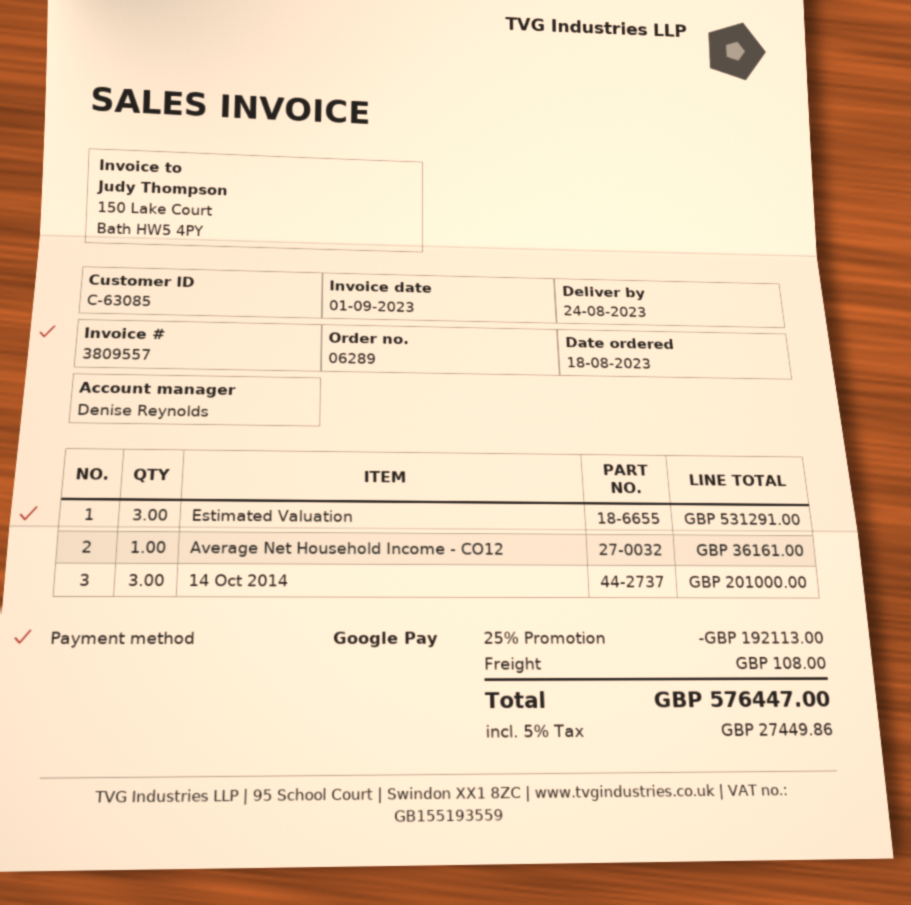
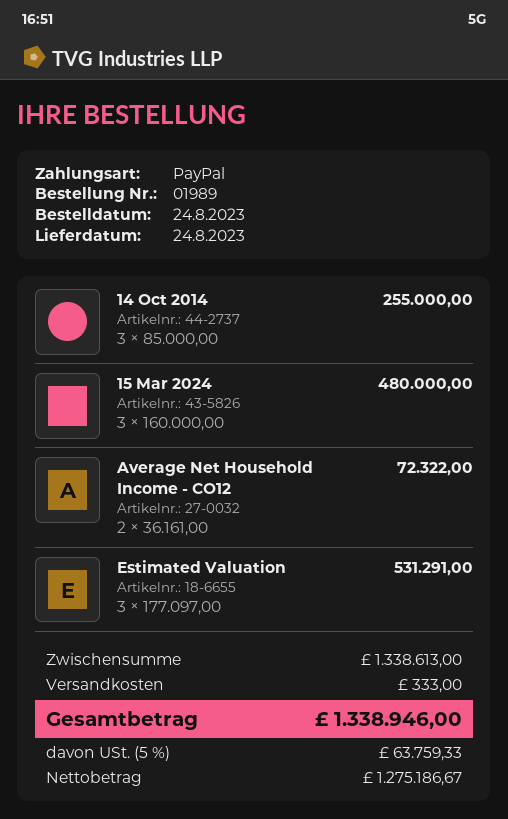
order number: 06289 -> 01989
order date: 2023-08-18 -> 2023-08-24
payment method: Google Pay -> PayPal
Average Net Household Income - CO12: 1 for 36161.00 -> 2 for 72322.00
14 Oct 2014: 3 for 201000.00 -> 3 for 255000.00
15 Mar 2024: none -> 3 for 480000.00
discount: 25% = 192113.00 -> none
shipping: 108.00 -> 333.00
tax: 5% = 27449.86 -> 5% = 63759.33
total: 576447.00 -> 1338946.00

